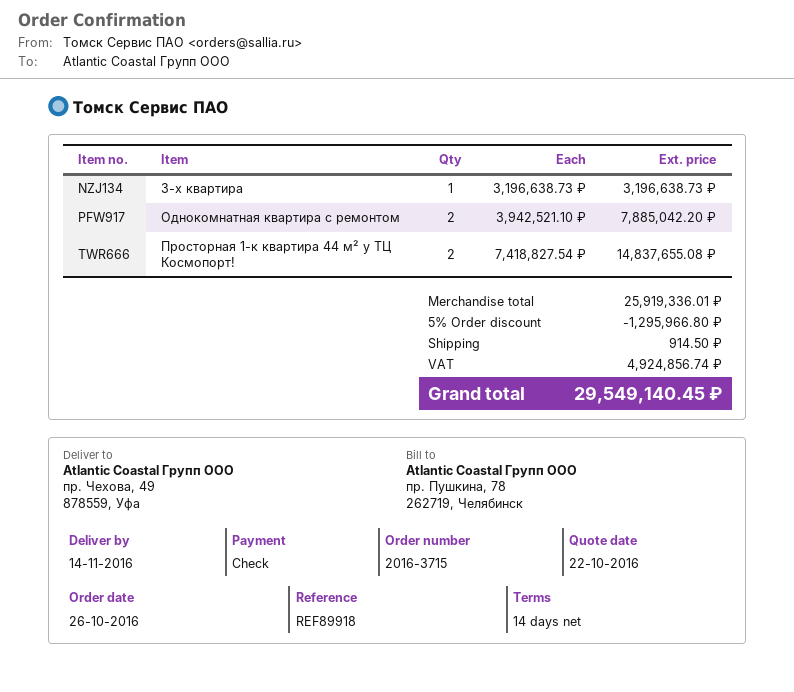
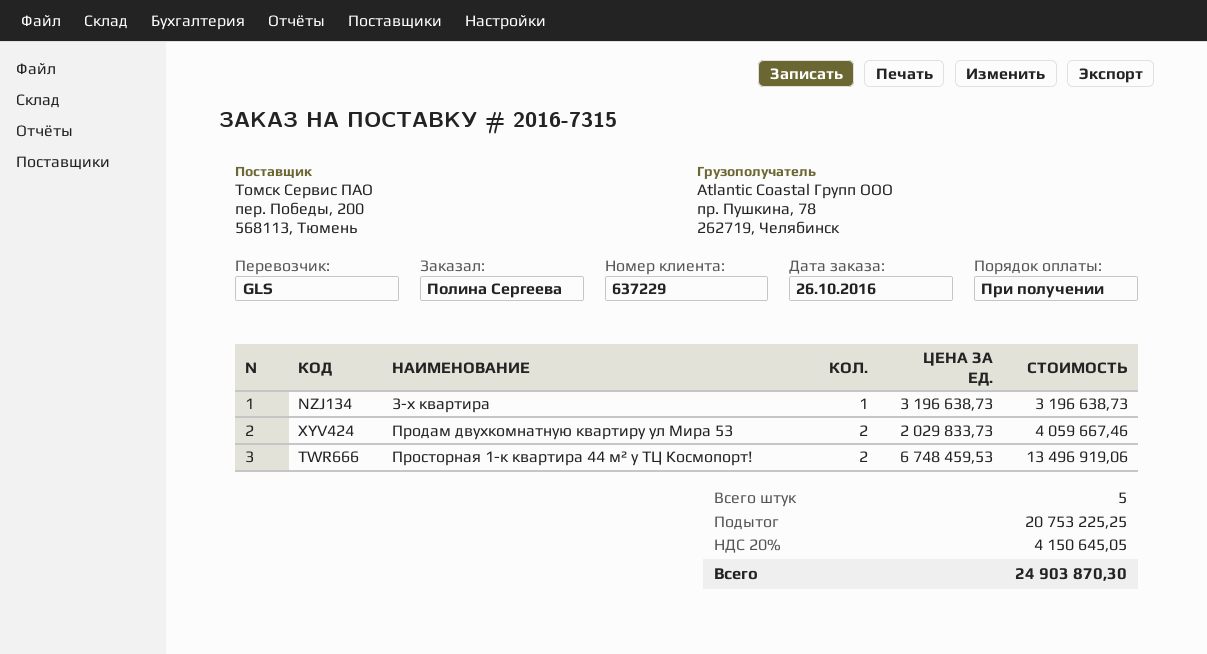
order number: 2016-3715 -> 2016-7315
payment terms: 14 days -> on receipt
ship to: пр. Чехова, 49, 878559, Уфа -> пр. Пушкина, 78, 262719, Челябинск
Однокомнатная квартира с ремонтом: 2 x 3942521.10 = 7885042.20 -> none
Просторная 1-к квартира 44 м² у ТЦ Космопорт!: 2 x 7418827.54 = 14837655.08 -> 2 x 6748459.53 = 13496919.06
Продам двухкомнатную квартиру ул Мира 53: none -> 2 x 2029833.73 = 4059667.46
subtotal: 25919336.01 -> 20753225.25
discount: 5% = 1295966.80 -> none
shipping: 914.50 -> none
tax: 4924856.74 -> 4150645.05
total: 29549140.45 -> 24903870.30

